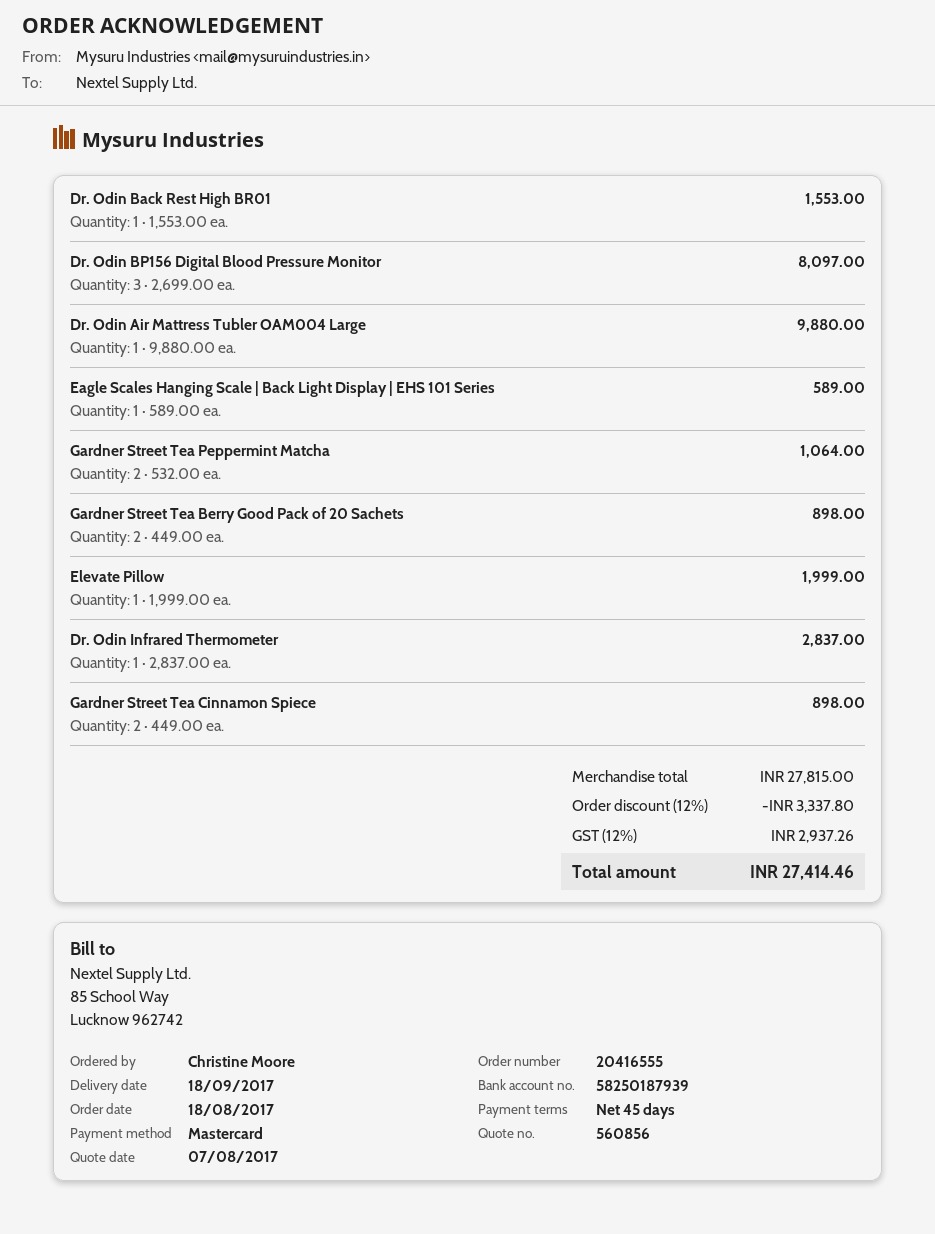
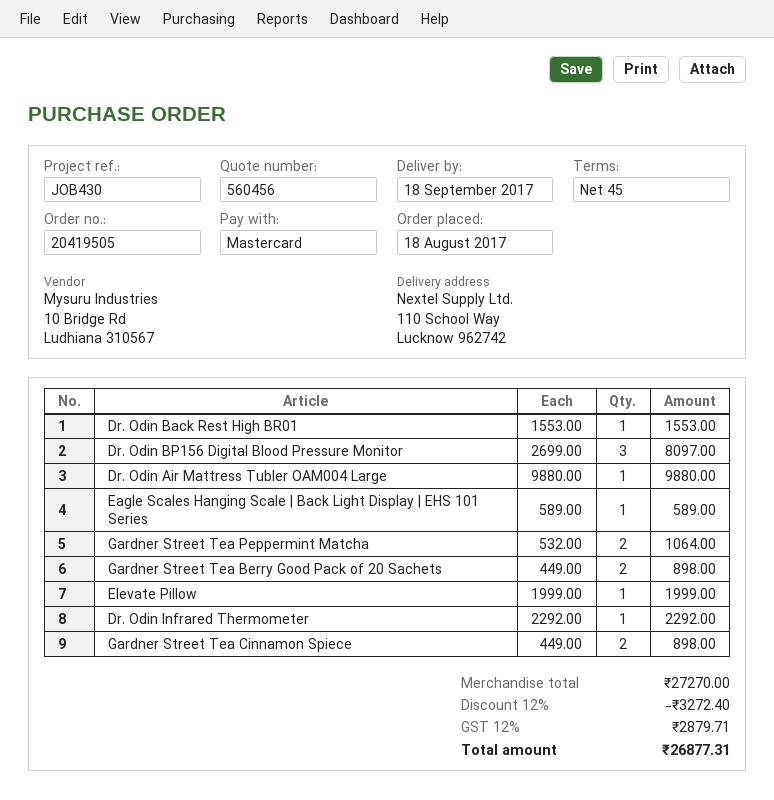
quote number: 560856 -> 560456
order number: 20416555 -> 20419505
Dr. Odin Infrared Thermometer: 1 x 2837.00 = 2837.00 -> 1 x 2292.00 = 2292.00
subtotal: 27815.00 -> 27270.00
discount: 12% = 3337.80 -> 12% = 3272.40
tax: 12% = 2937.26 -> 12% = 2879.71
total: 27414.46 -> 26877.31

